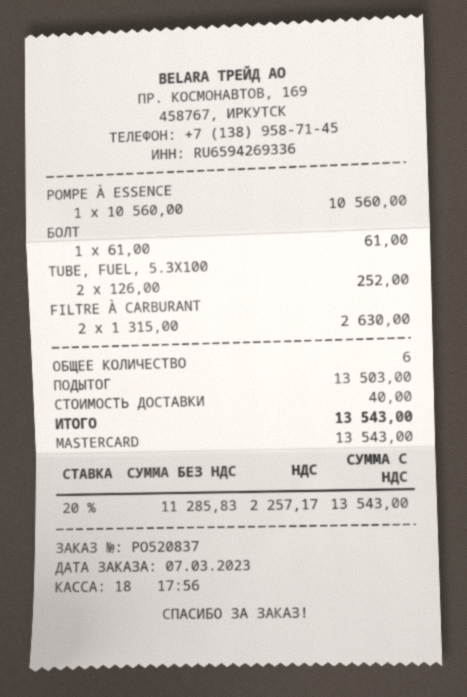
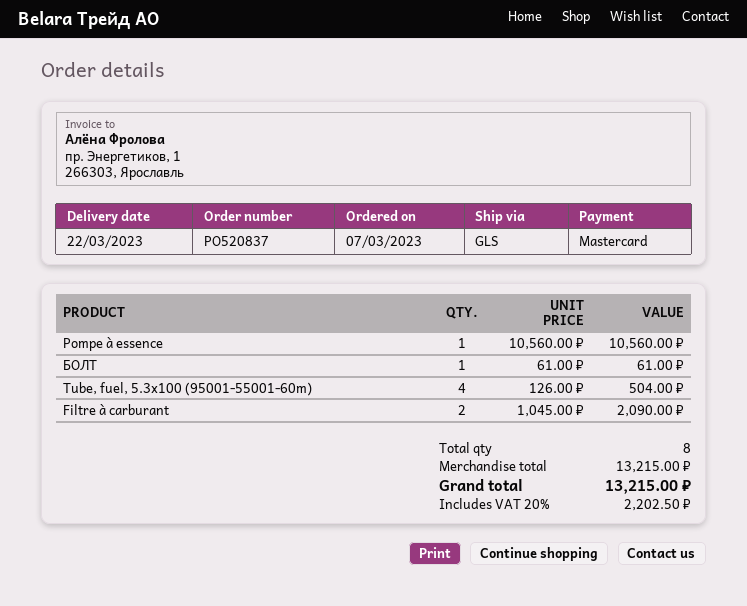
TUBE, FUEL, 5.3X100: 2 x 126.00 = 252.00 -> 4 x 126.00 = 504.00
FILTRE À CARBURANT: 2 x 1315.00 = 2630.00 -> 2 x 1045.00 = 2090.00
total quantity: 6 -> 8
subtotal: 13503.00 -> 13215.00
shipping: 40.00 -> none
tax: 20% = 2257.17 -> 20% = 2202.50
total: 13543.00 -> 13215.00

